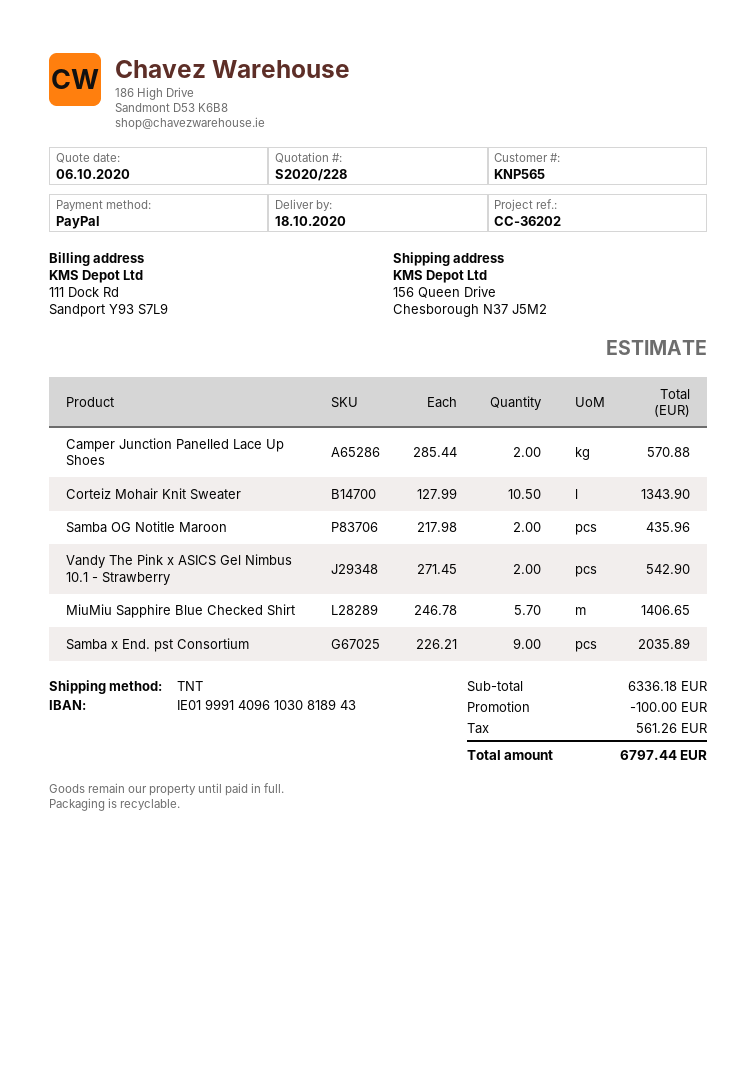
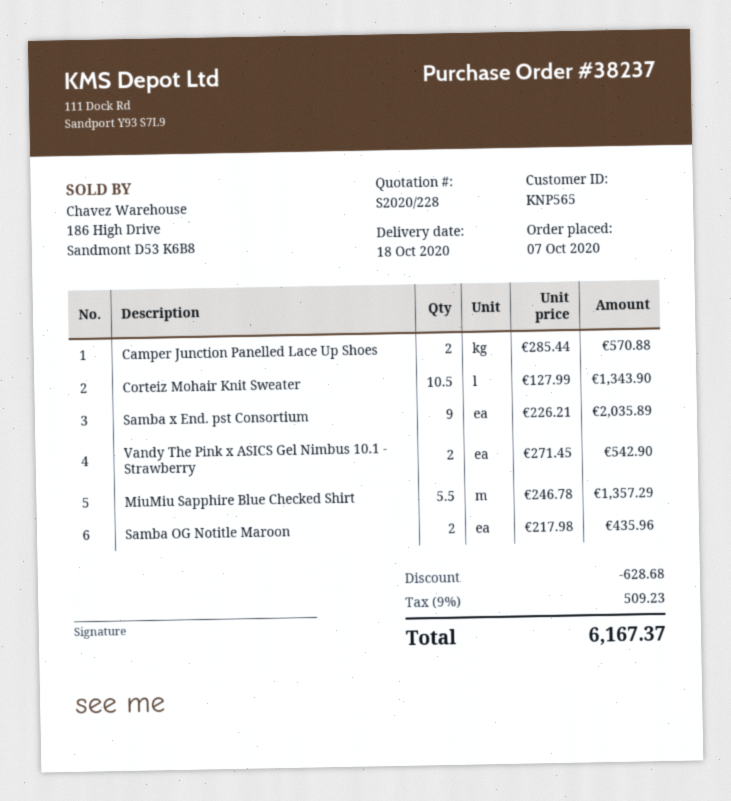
MiuMiu Sapphire Blue Checked Shirt: 5.7 x 246.78 = 1406.65 -> 5.5 x 246.78 = 1357.29
discount: 100.00 -> 628.68
tax: 561.26 -> 509.23
total: 6797.44 -> 6167.37

